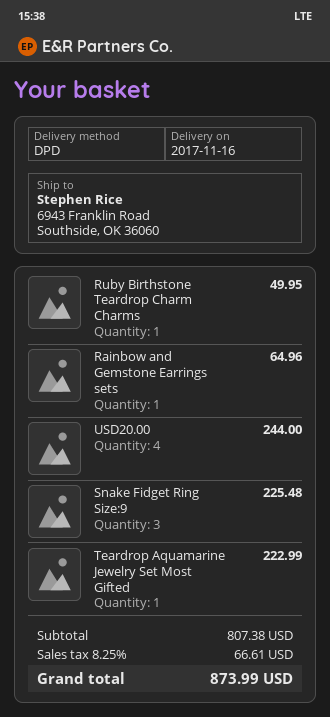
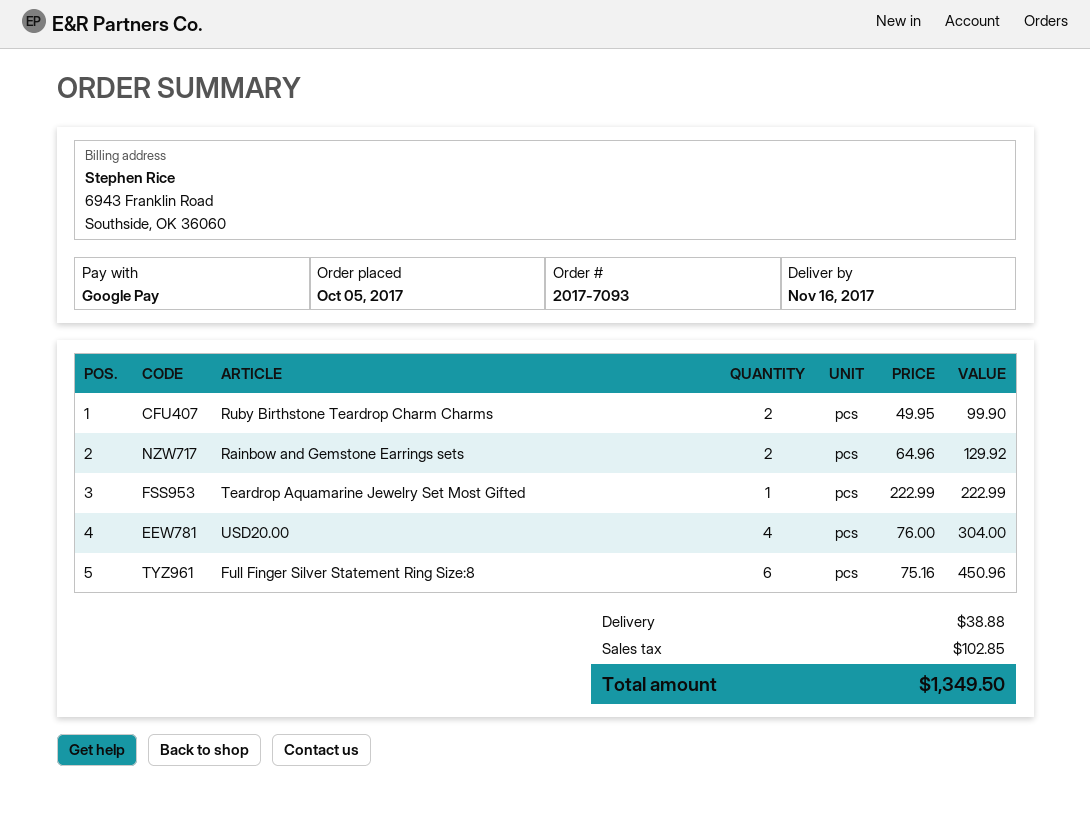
Ruby Birthstone Teardrop Charm Charms: 1 for 49.95 -> 2 for 99.90
Rainbow and Gemstone Earrings sets: 1 for 64.96 -> 2 for 129.92
USD20.00: 4 for 244.00 -> 4 for 304.00
Snake Fidget Ring Size:9: 3 for 225.48 -> none
Full Finger Silver Statement Ring Size:8: none -> 6 for 450.96
shipping: none -> 38.88
tax: 66.61 -> 102.85
total: 873.99 -> 1349.50

